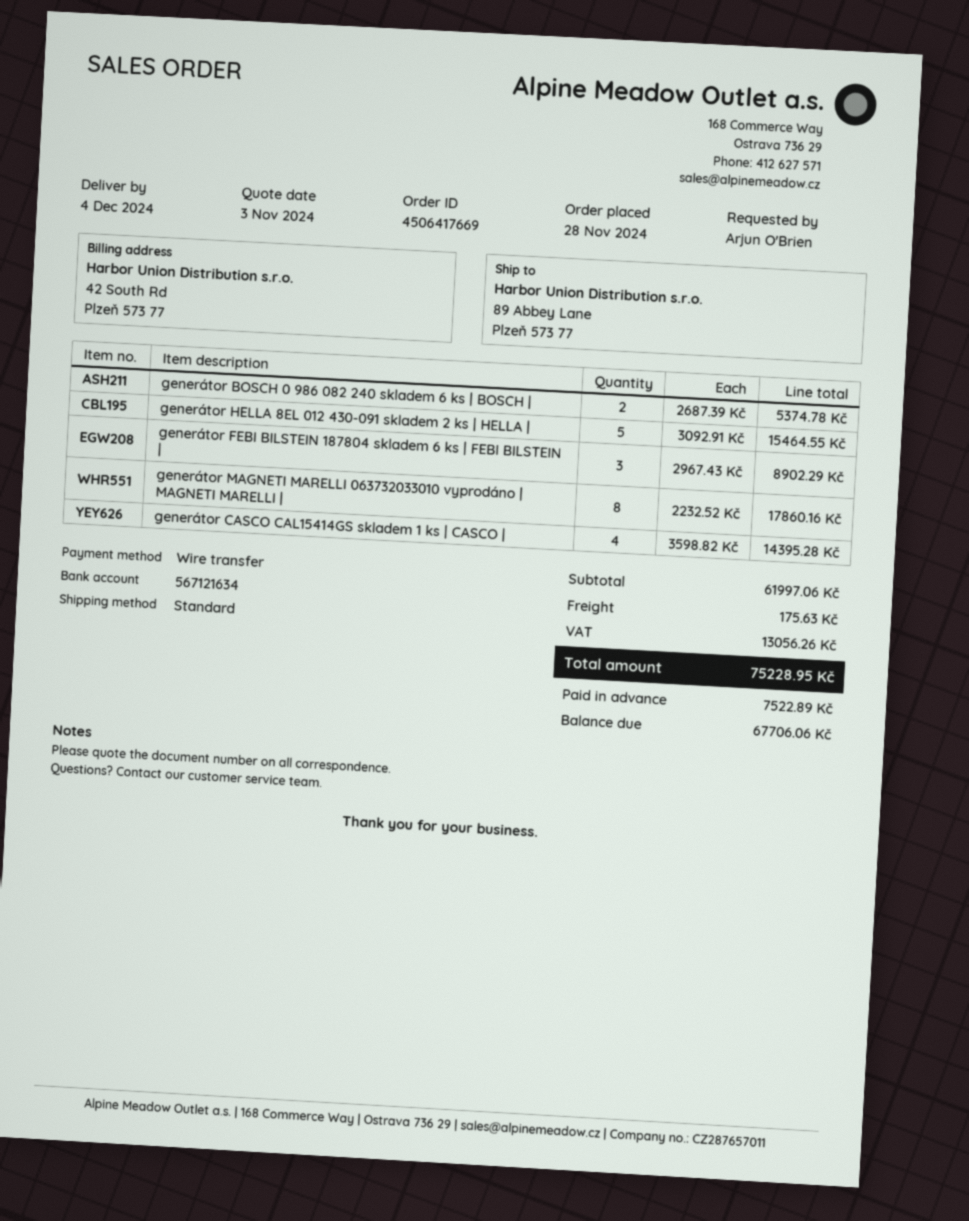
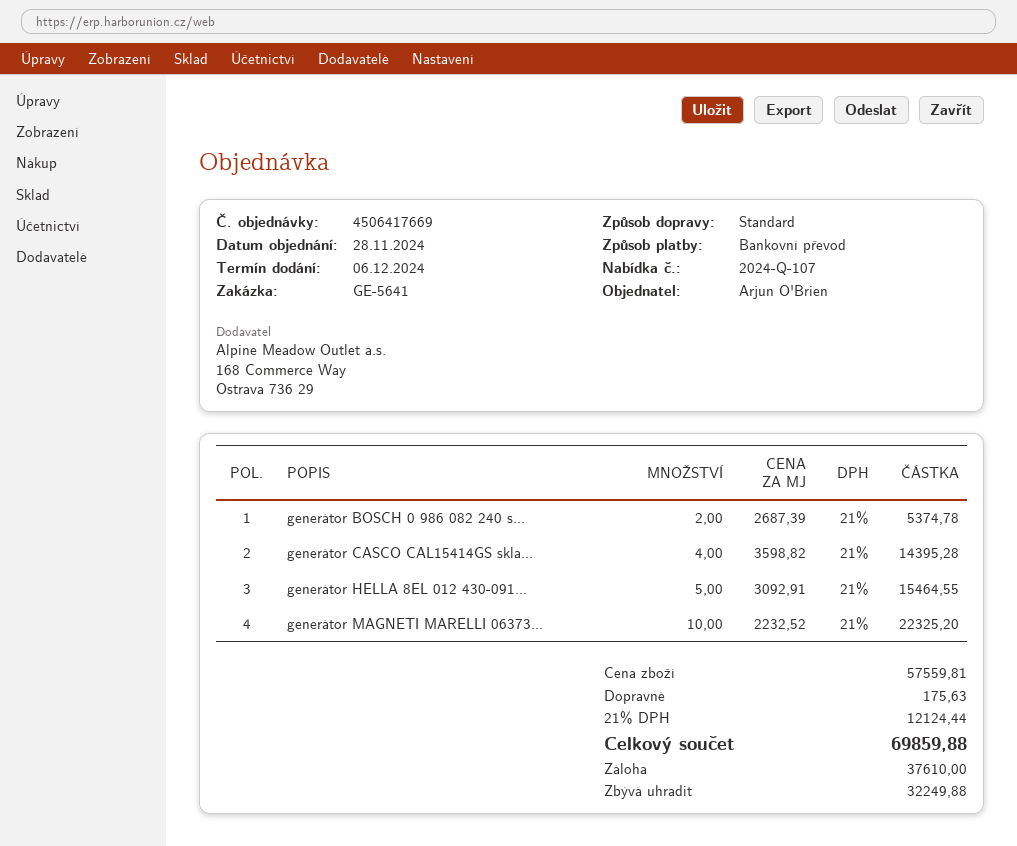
delivery date: 2024-12-04 -> 2024-12-06
generátor FEBI BILSTEIN 187804 skladem 6 ks | FEBI BILSTEIN |: 3 x 2967.43 = 8902.29 -> none
generátor MAGNETI MARELLI 063732033010 vyprodáno | MAGNETI MARELLI |: 8 x 2232.52 = 17860.16 -> 10 x 2232.52 = 22325.20
subtotal: 61997.06 -> 57559.81
tax: 13056.26 -> 12124.44
total: 75228.95 -> 69859.88
deposit: 7522.89 -> 37610.00
balance: 67706.06 -> 32249.88

